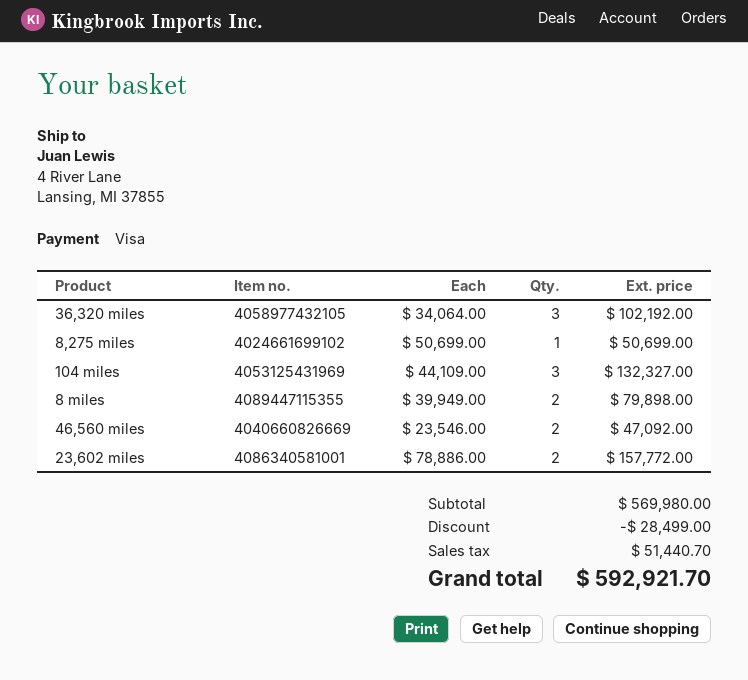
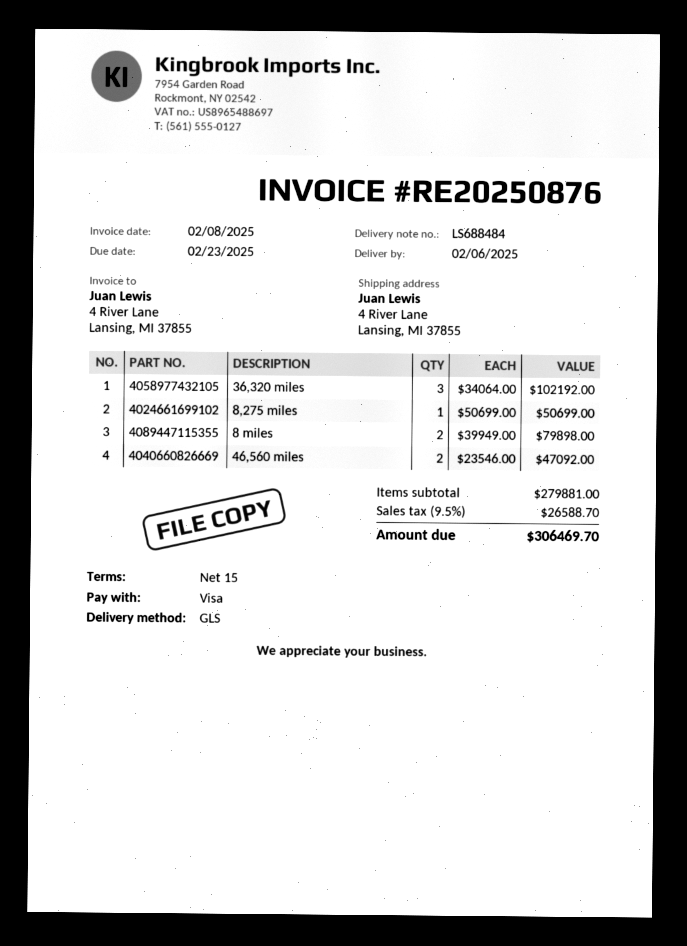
104 miles: 3 x 44109.00 = 132327.00 -> none
23,602 miles: 2 x 78886.00 = 157772.00 -> none
subtotal: 569980.00 -> 279881.00
discount: 28499.00 -> none
tax: 51440.70 -> 26588.70
total: 592921.70 -> 306469.70

